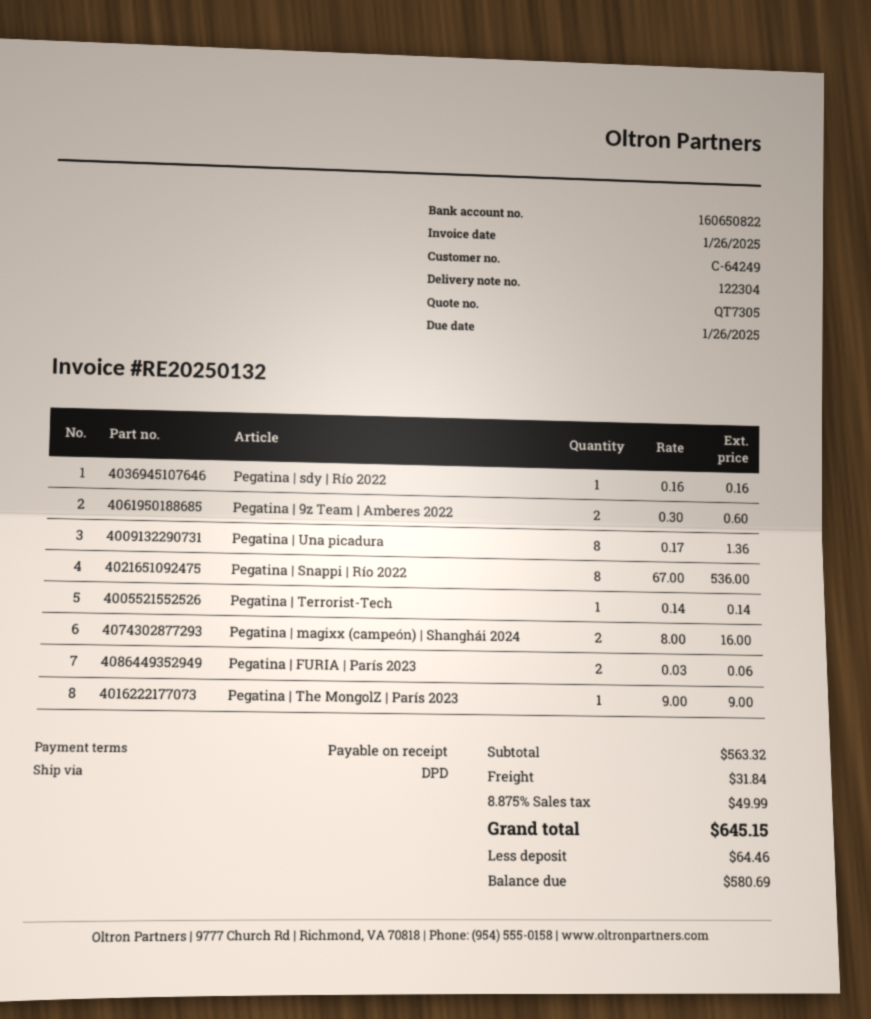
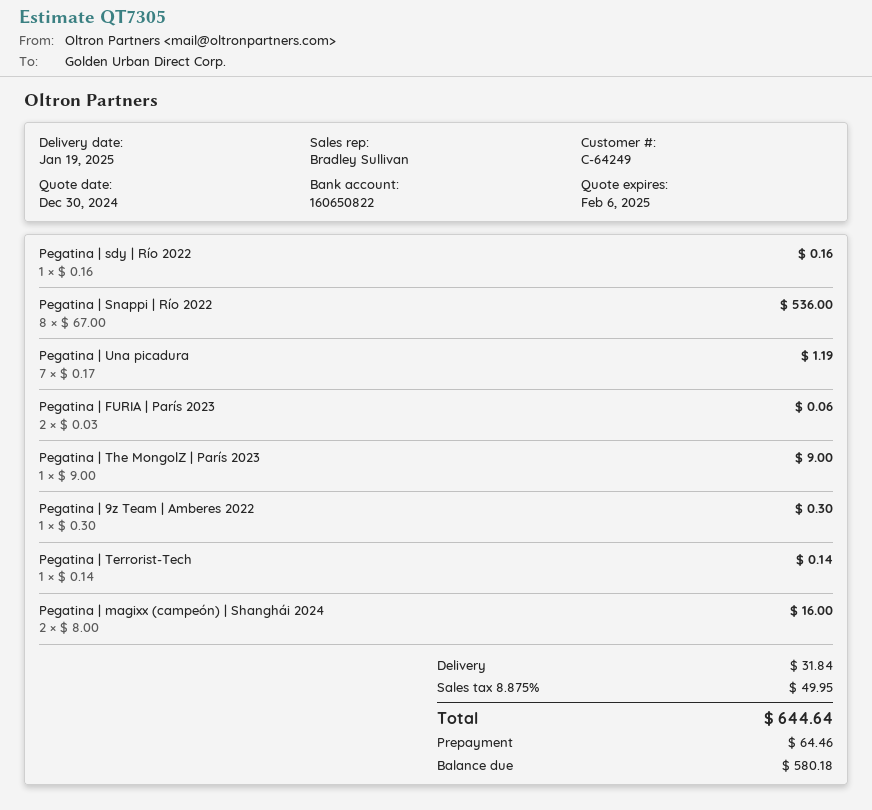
Pegatina | 9z Team | Amberes 2022: 2 x 0.30 = 0.60 -> 1 x 0.30 = 0.30
Pegatina | Una picadura: 8 x 0.17 = 1.36 -> 7 x 0.17 = 1.19
tax: 8.875% = 49.99 -> 8.875% = 49.95
total: 645.15 -> 644.64
balance: 580.69 -> 580.18

